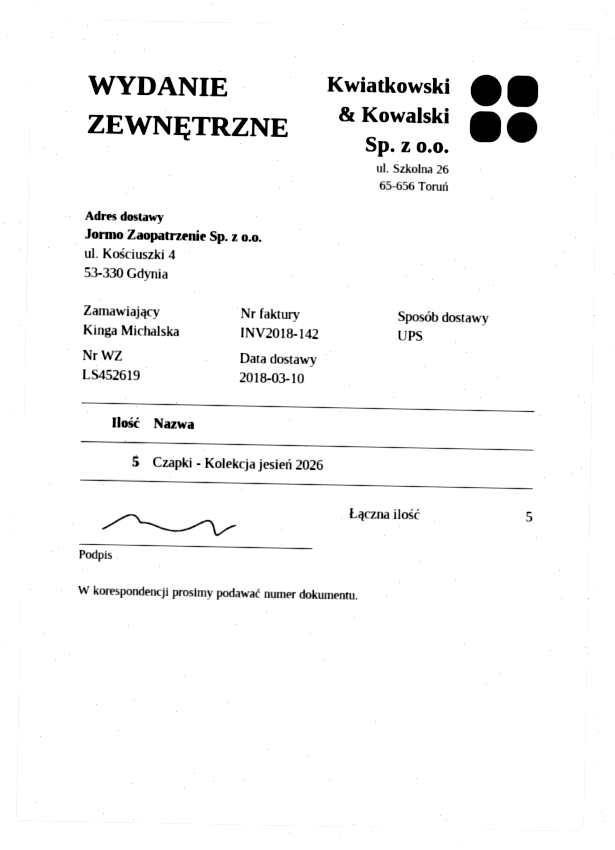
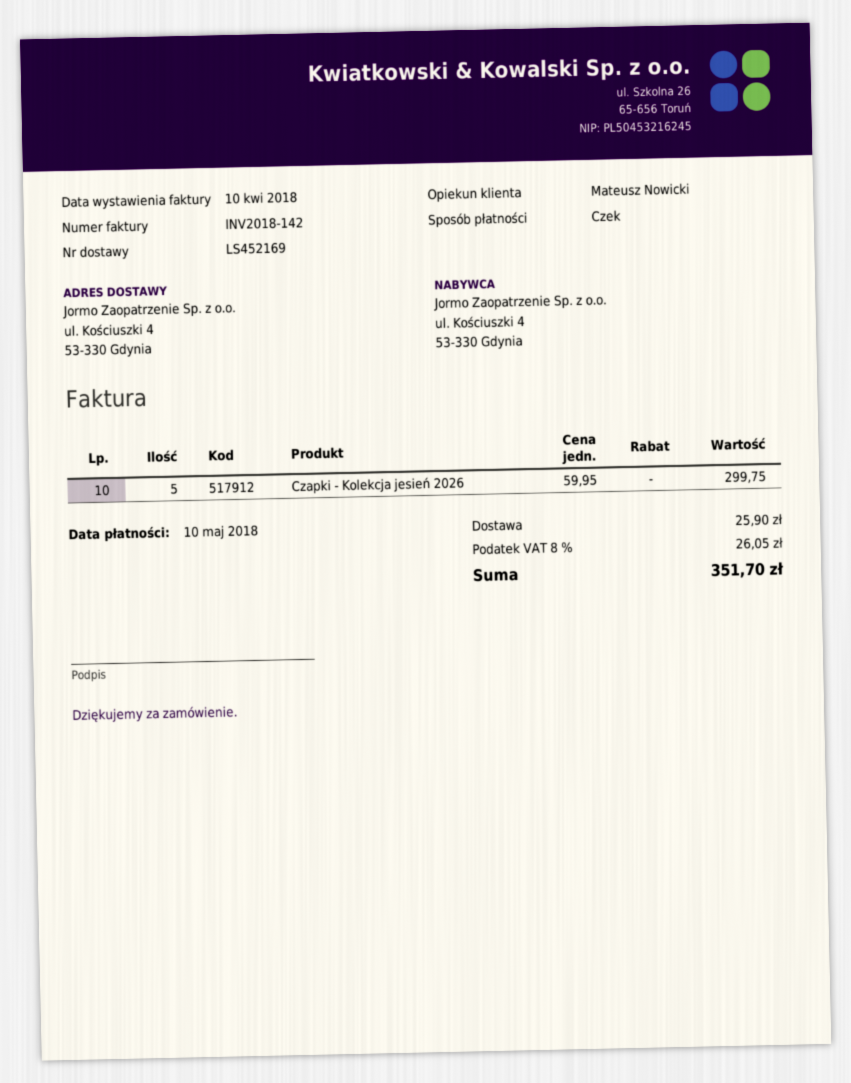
delivery note number: LS452619 -> LS452169

